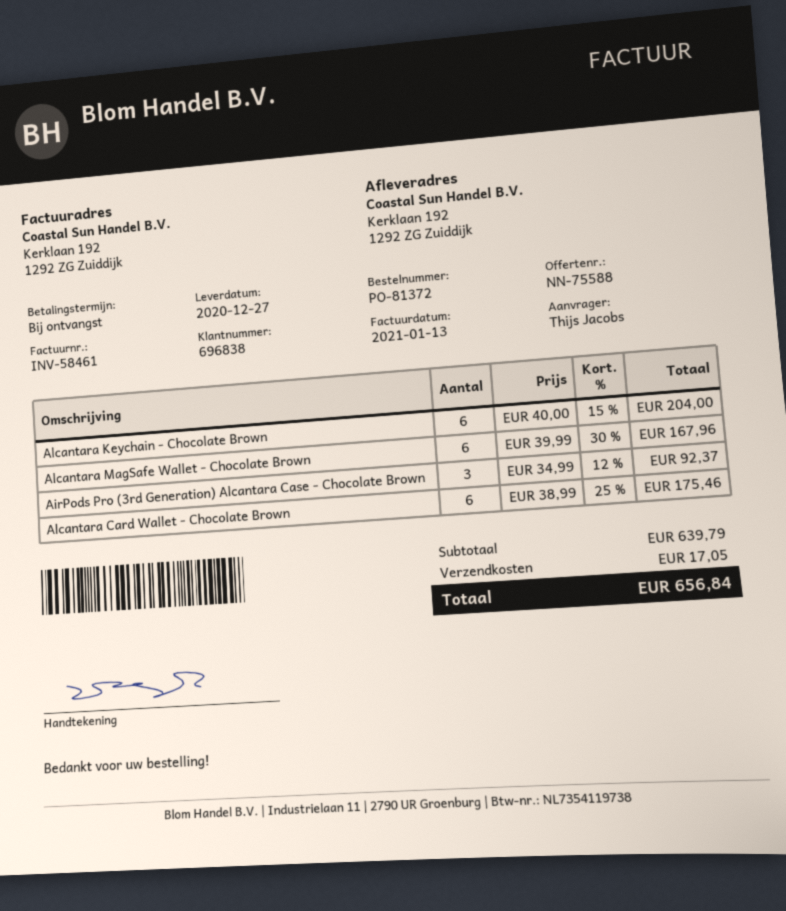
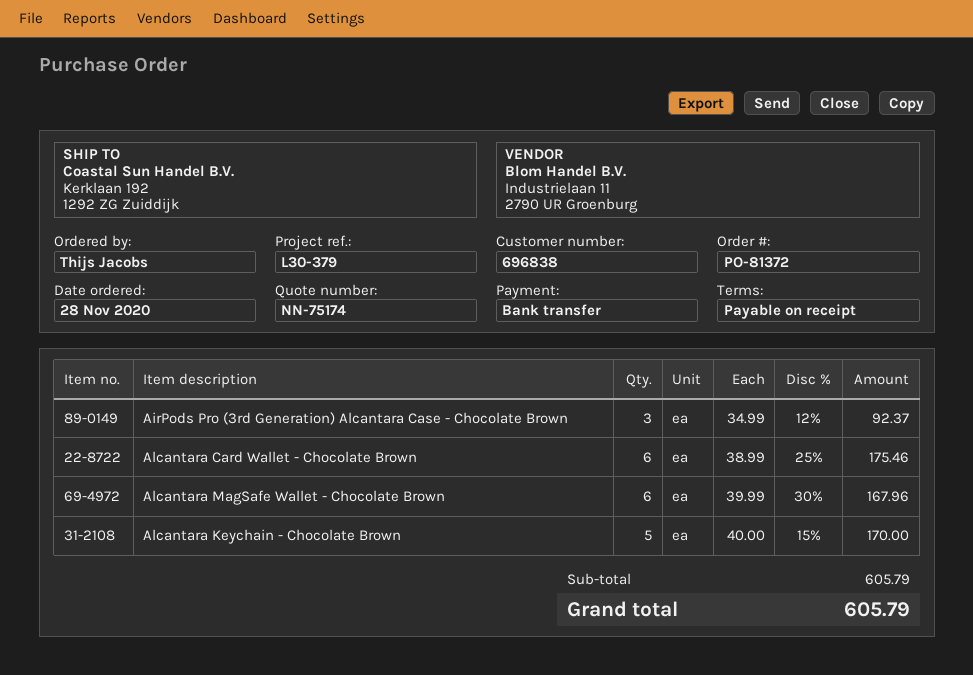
quote number: NN-75588 -> NN-75174
Alcantara Keychain - Chocolate Brown: 6 x 40.00 - 15% = 204.00 -> 5 x 40.00 - 15% = 170.00
subtotal: 639.79 -> 605.79
shipping: 17.05 -> none
total: 656.84 -> 605.79

